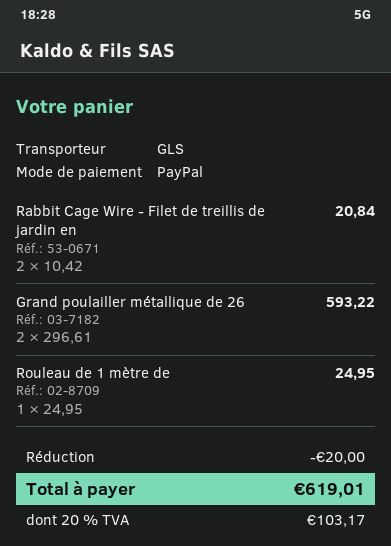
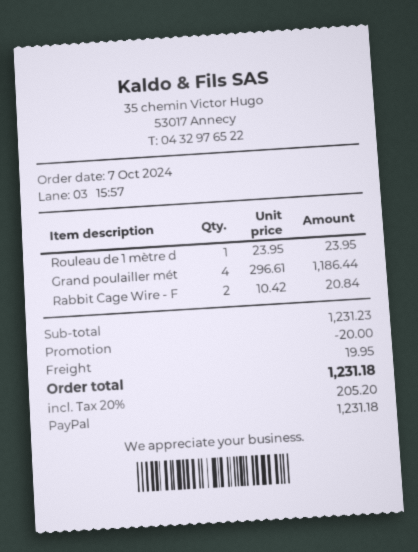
Grand poulailler métallique de 26: 2 x 296.61 = 593.22 -> 4 x 296.61 = 1186.44
Rouleau de 1 mètre de: 1 x 24.95 = 24.95 -> 1 x 23.95 = 23.95
shipping: none -> 19.95
tax: 20% = 103.17 -> 20% = 205.20
total: 619.01 -> 1231.18

